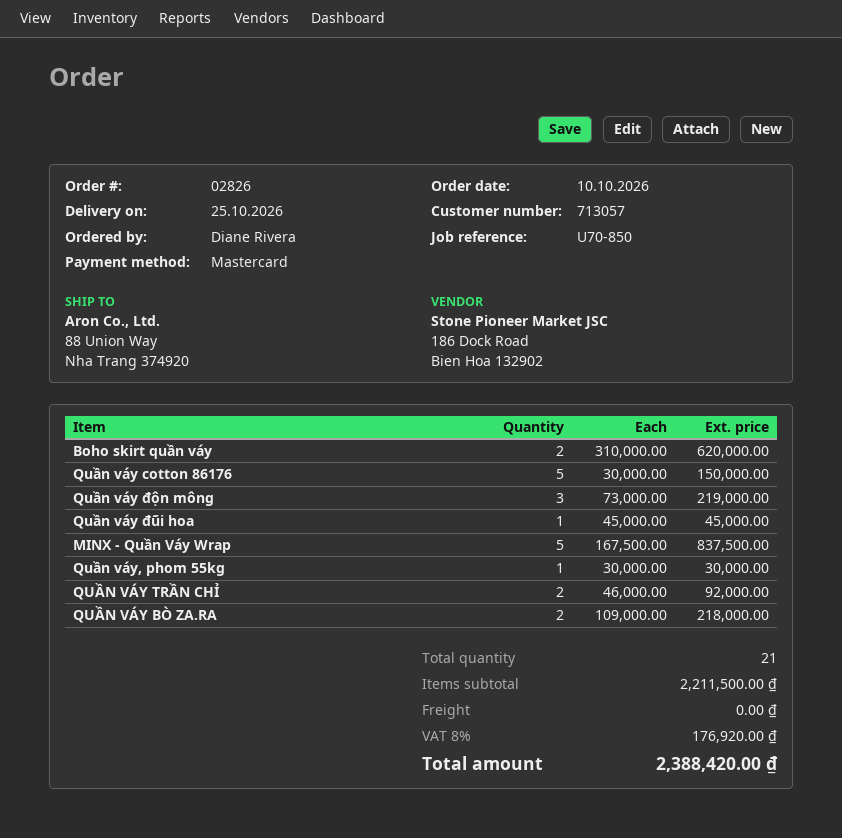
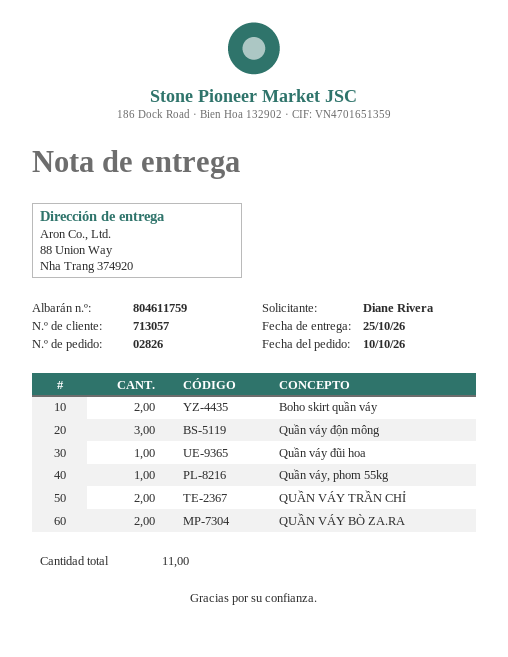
Quần váy cotton 86176: 5 -> none
MINX - Quần Váy Wrap: 5 -> none
total quantity: 21 -> 11

